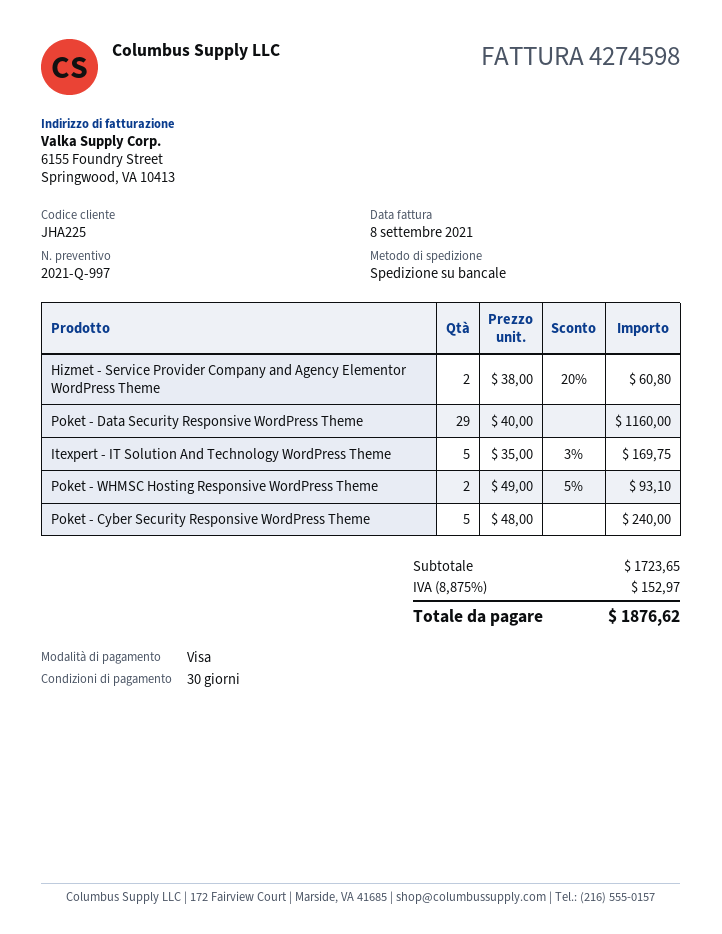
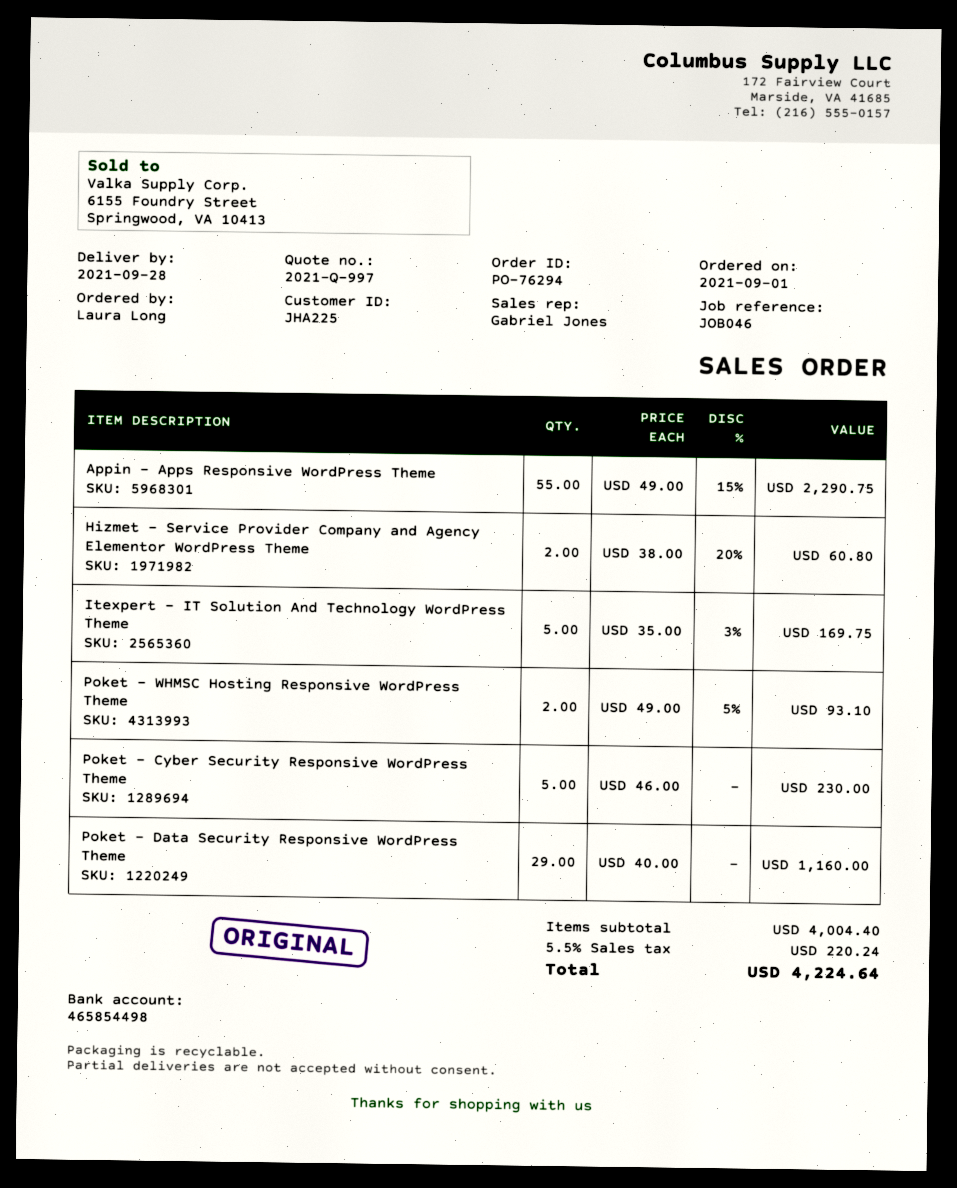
Poket - Cyber Security Responsive WordPress Theme: 5 x 48.00 = 240.00 -> 5 x 46.00 = 230.00
Appin - Apps Responsive WordPress Theme: none -> 55 x 49.00 - 15% = 2290.75
subtotal: 1723.65 -> 4004.40
tax: 8.875% = 152.97 -> 5.5% = 220.24
total: 1876.62 -> 4224.64

